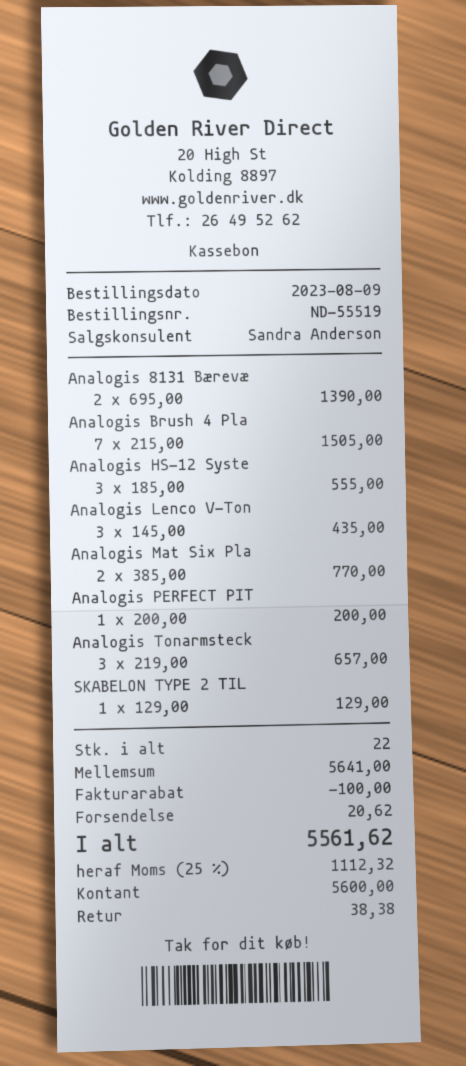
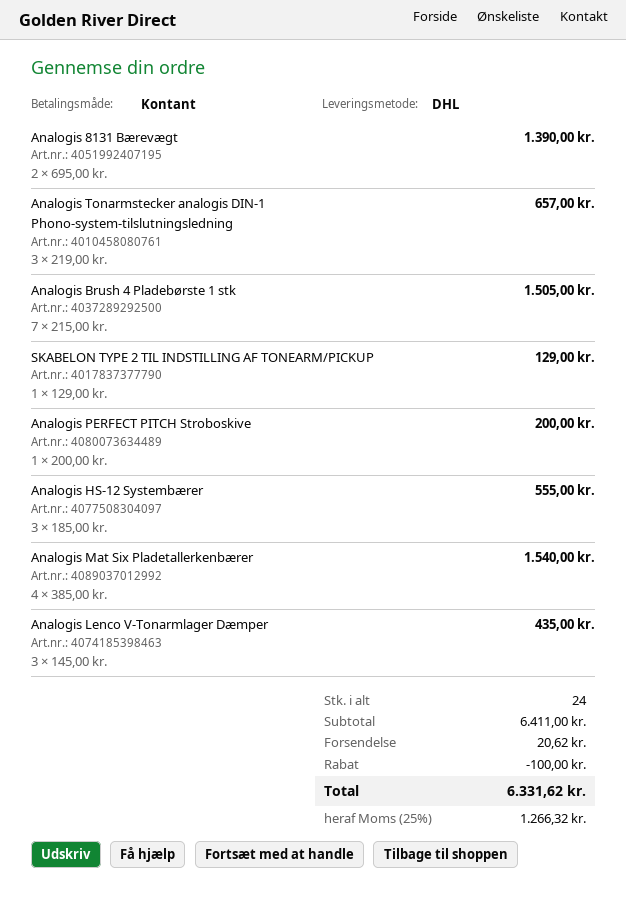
Analogis Mat Six Pla: 2 x 385.00 = 770.00 -> 4 x 385.00 = 1540.00
total quantity: 22 -> 24
subtotal: 5641.00 -> 6411.00
tax: 25% = 1112.32 -> 25% = 1266.32
total: 5561.62 -> 6331.62

